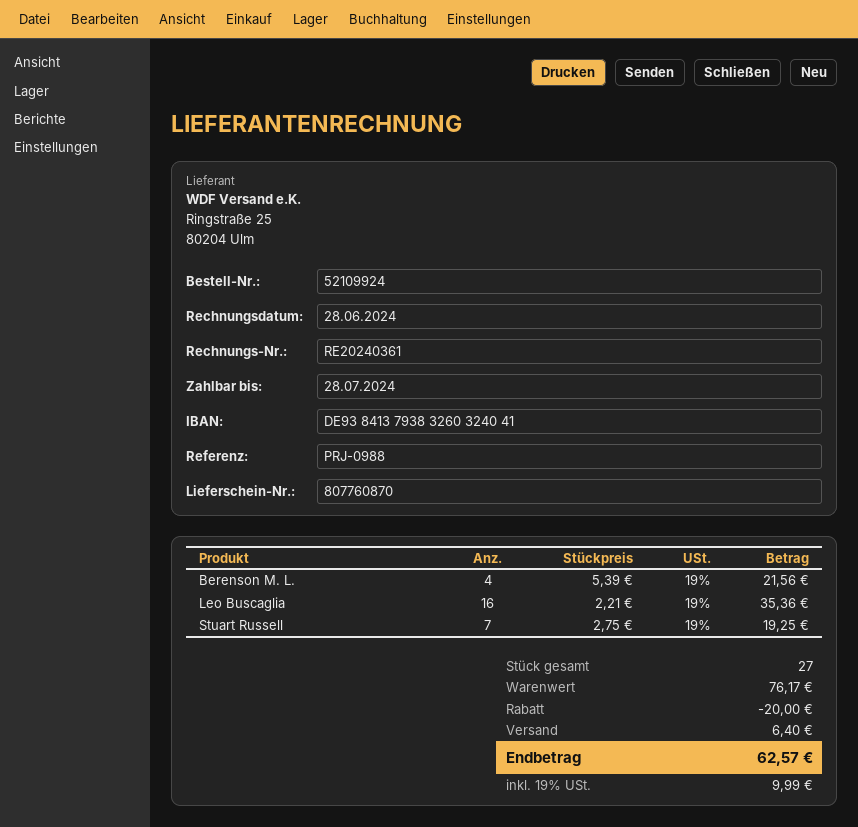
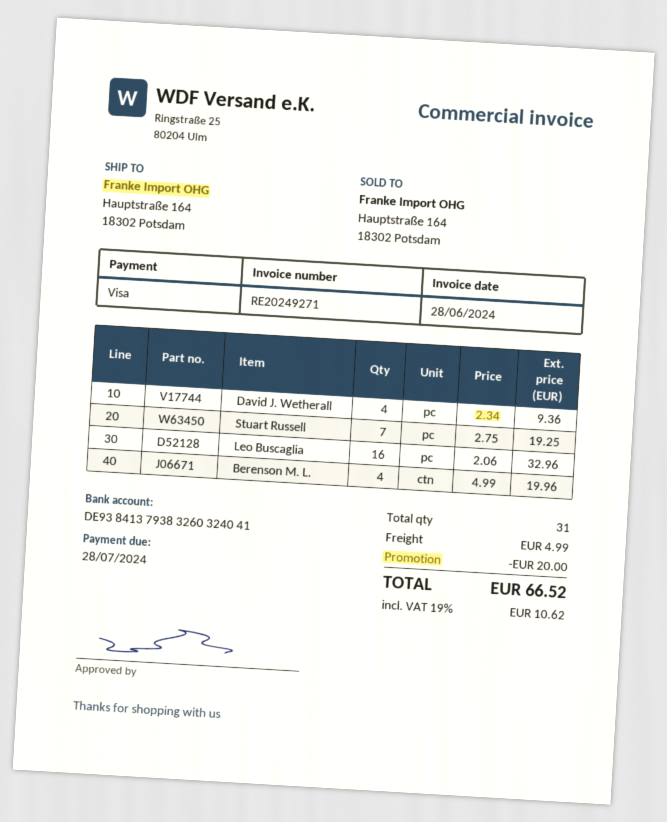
invoice number: RE20240361 -> RE20249271
Berenson M. L.: 4 x 5.39 = 21.56 -> 4 x 4.99 = 19.96
Leo Buscaglia: 16 x 2.21 = 35.36 -> 16 x 2.06 = 32.96
David J. Wetherall: none -> 4 x 2.34 = 9.36
total quantity: 27 -> 31
shipping: 6.40 -> 4.99
tax: 19% = 9.99 -> 19% = 10.62
total: 62.57 -> 66.52

